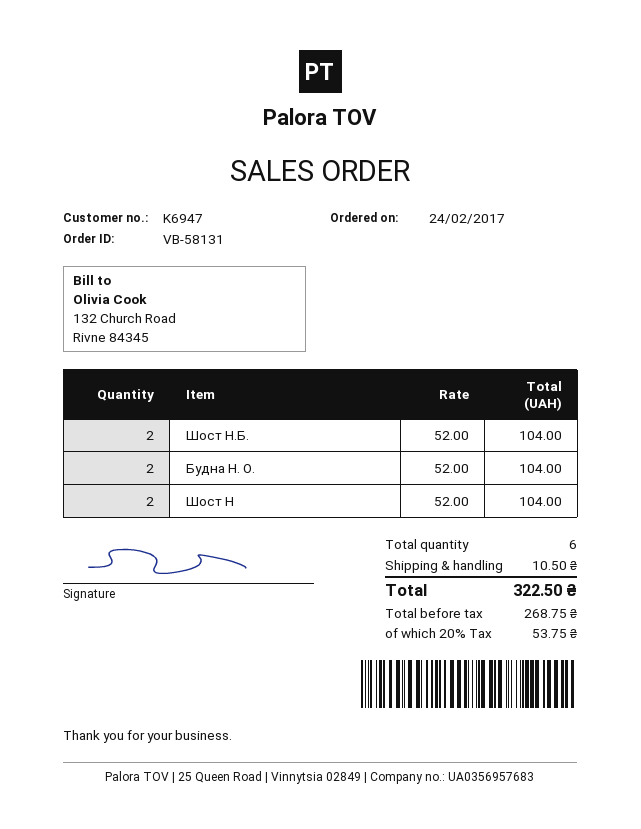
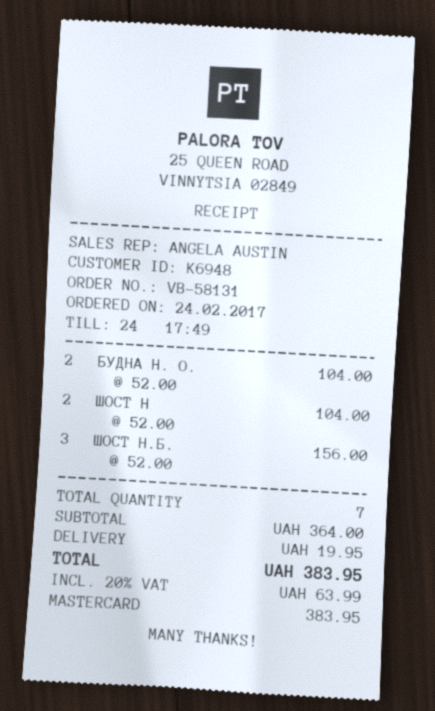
customer number: K6947 -> K6948
Шост Н.Б.: 2 x 52.00 = 104.00 -> 3 x 52.00 = 156.00
total quantity: 6 -> 7
shipping: 10.50 -> 19.95
tax: 20% = 53.75 -> 20% = 63.99
total: 322.50 -> 383.95

